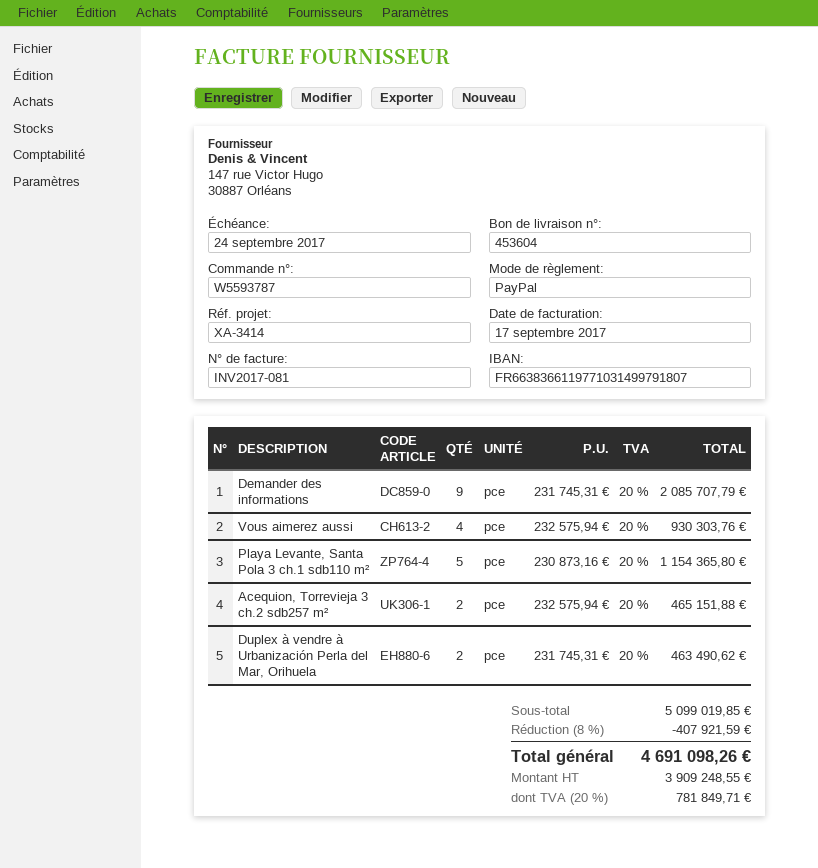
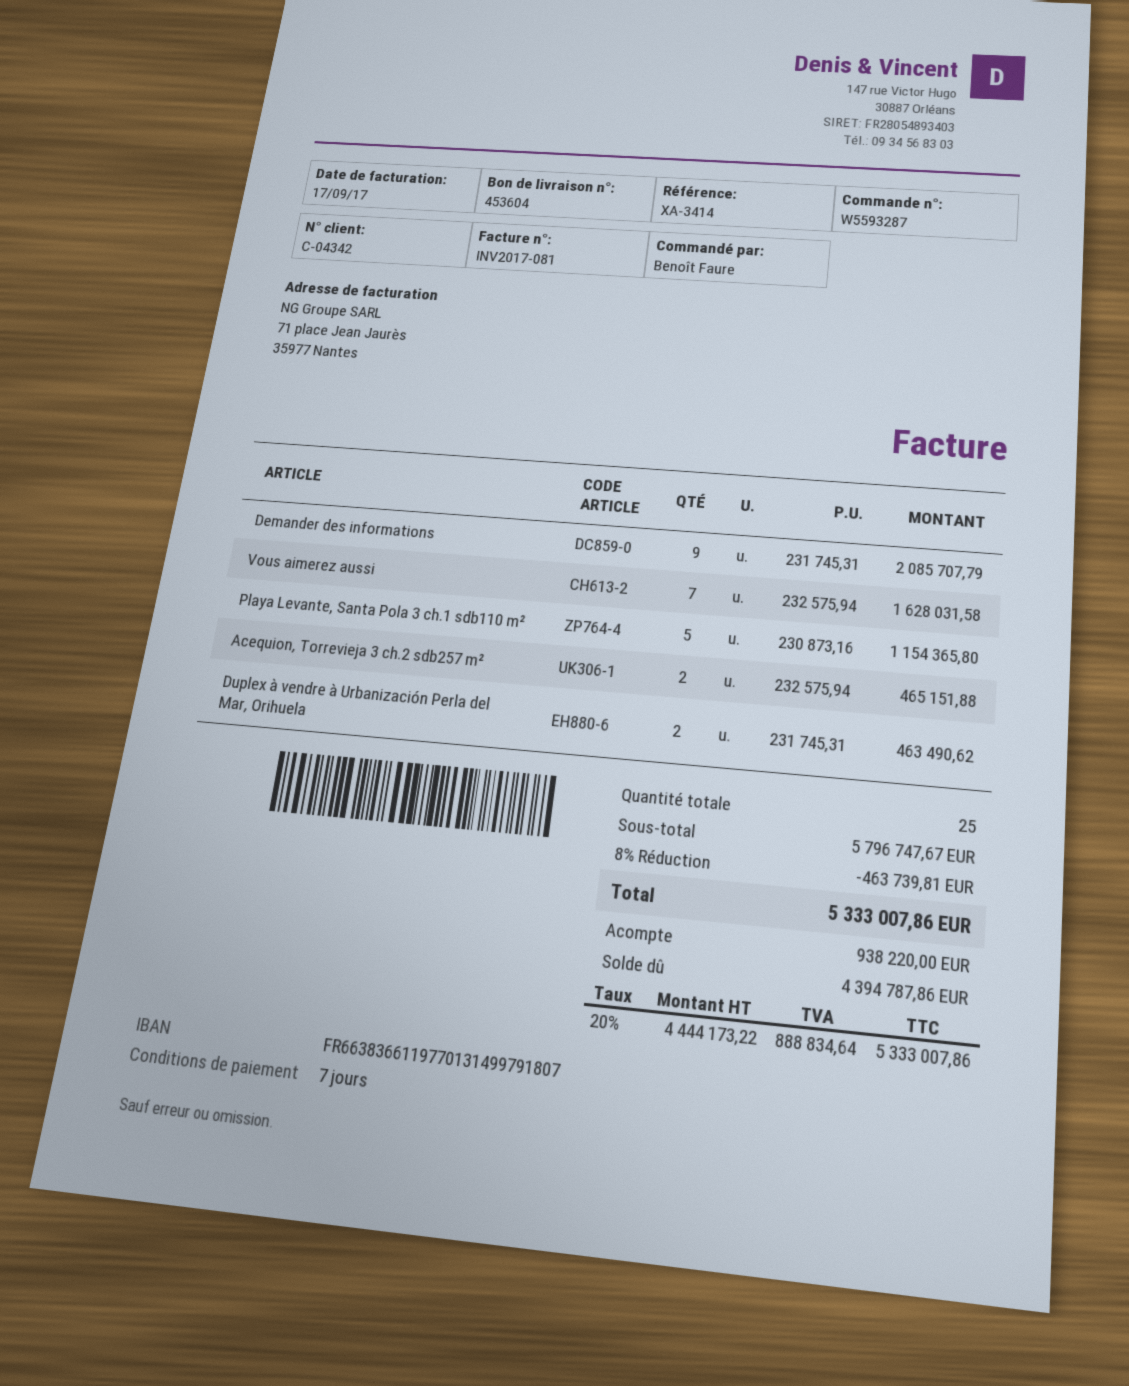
order number: W5593787 -> W5593287
bank account: FR6638366119771031499791807 -> FR6638366119770131499791807
Vous aimerez aussi: 4 x 232575.94 = 930303.76 -> 7 x 232575.94 = 1628031.58
subtotal: 5099019.85 -> 5796747.67
discount: 8% = 407921.59 -> 8% = 463739.81
net: 3909248.55 -> 4444173.22
tax: 20% = 781849.71 -> 20% = 888834.64
total: 4691098.26 -> 5333007.86

